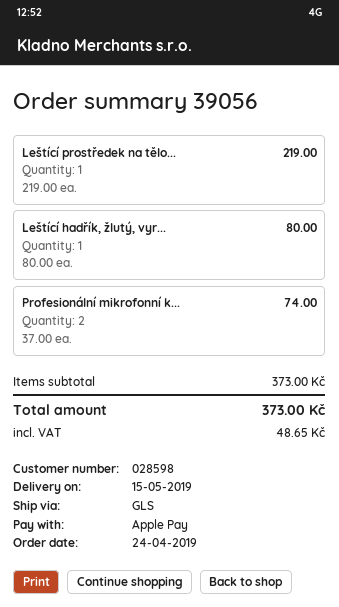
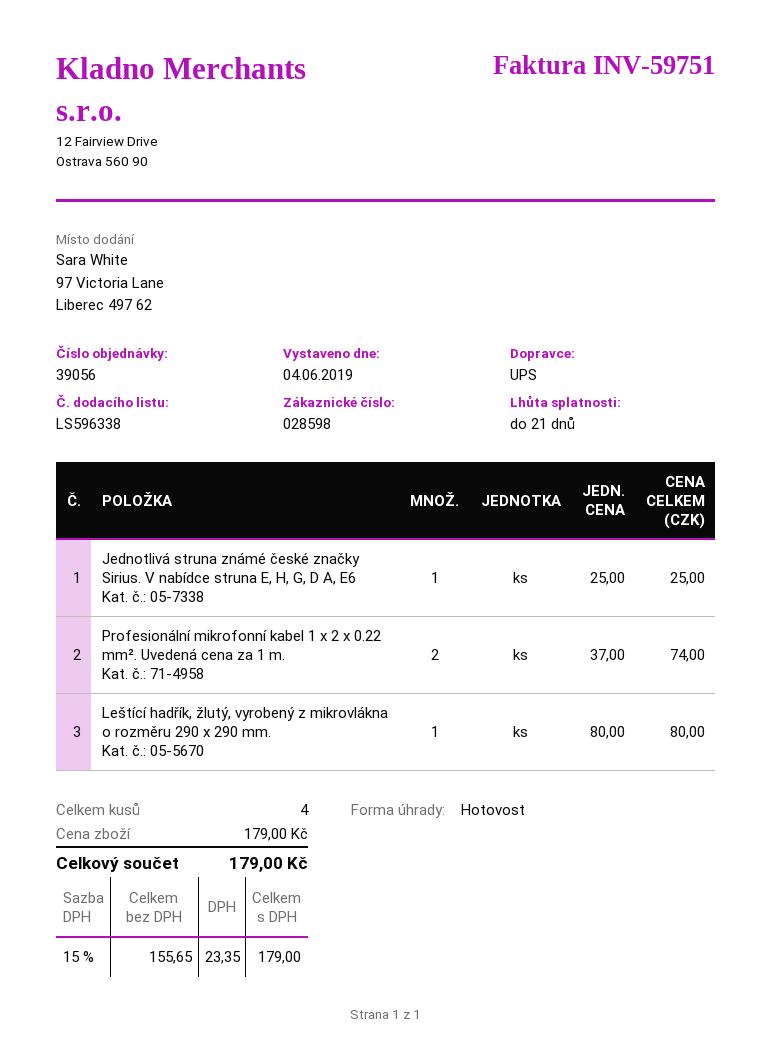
payment method: Apple Pay -> cash
shipping method: GLS -> UPS
Leštící prostředek na tělo...: 1 x 219.00 = 219.00 -> none
Jednotlivá struna známé české značky Sirius. V nabídce struna E, H, G, D A, E6: none -> 1 x 25.00 = 25.00
subtotal: 373.00 -> 179.00
tax: 48.65 -> 23.35
total: 373.00 -> 179.00

